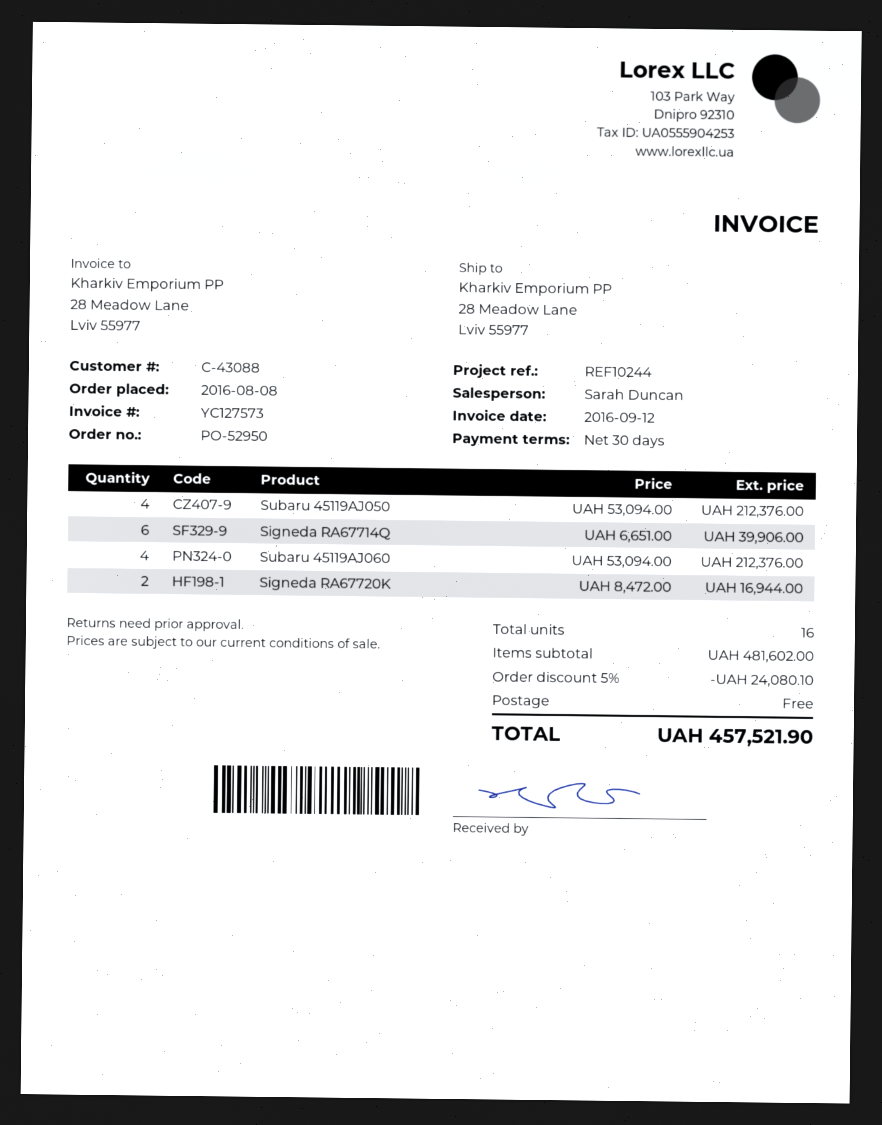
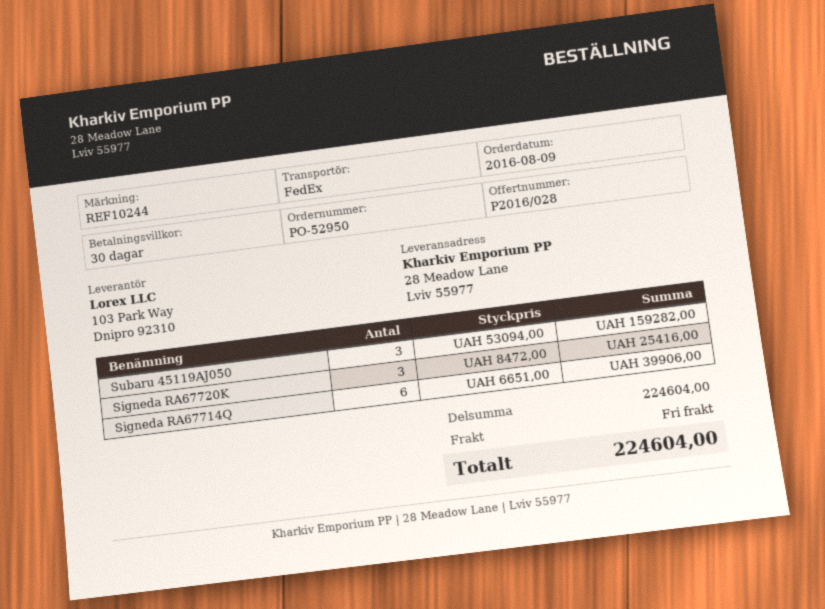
order date: 2016-08-08 -> 2016-08-09
Subaru 45119AJ050: 4 x 53094.00 = 212376.00 -> 3 x 53094.00 = 159282.00
Subaru 45119AJ060: 4 x 53094.00 = 212376.00 -> none
Signeda RA67720K: 2 x 8472.00 = 16944.00 -> 3 x 8472.00 = 25416.00
subtotal: 481602.00 -> 224604.00
discount: 5% = 24080.10 -> none
total: 457521.90 -> 224604.00

